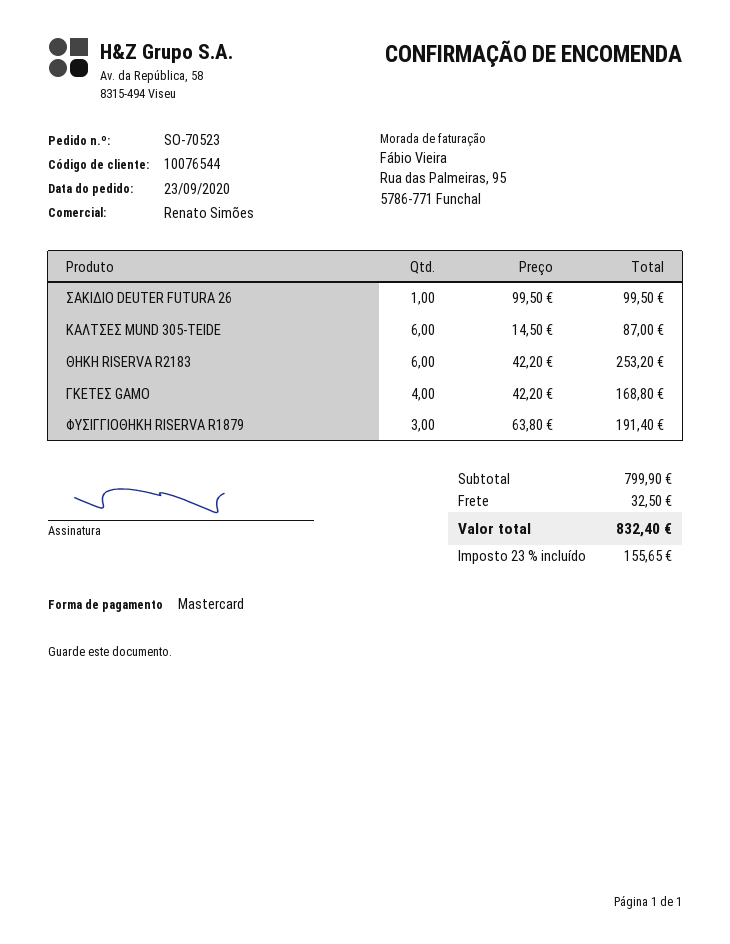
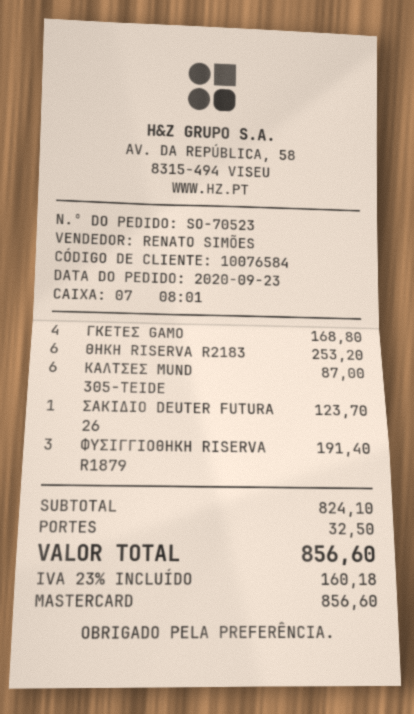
customer number: 10076544 -> 10076584
ΣΑΚΙΔΙΟ DEUTER FUTURA 26: 1 for 99.50 -> 1 for 123.70
subtotal: 799.90 -> 824.10
tax: 23% = 155.65 -> 23% = 160.18
total: 832.40 -> 856.60

